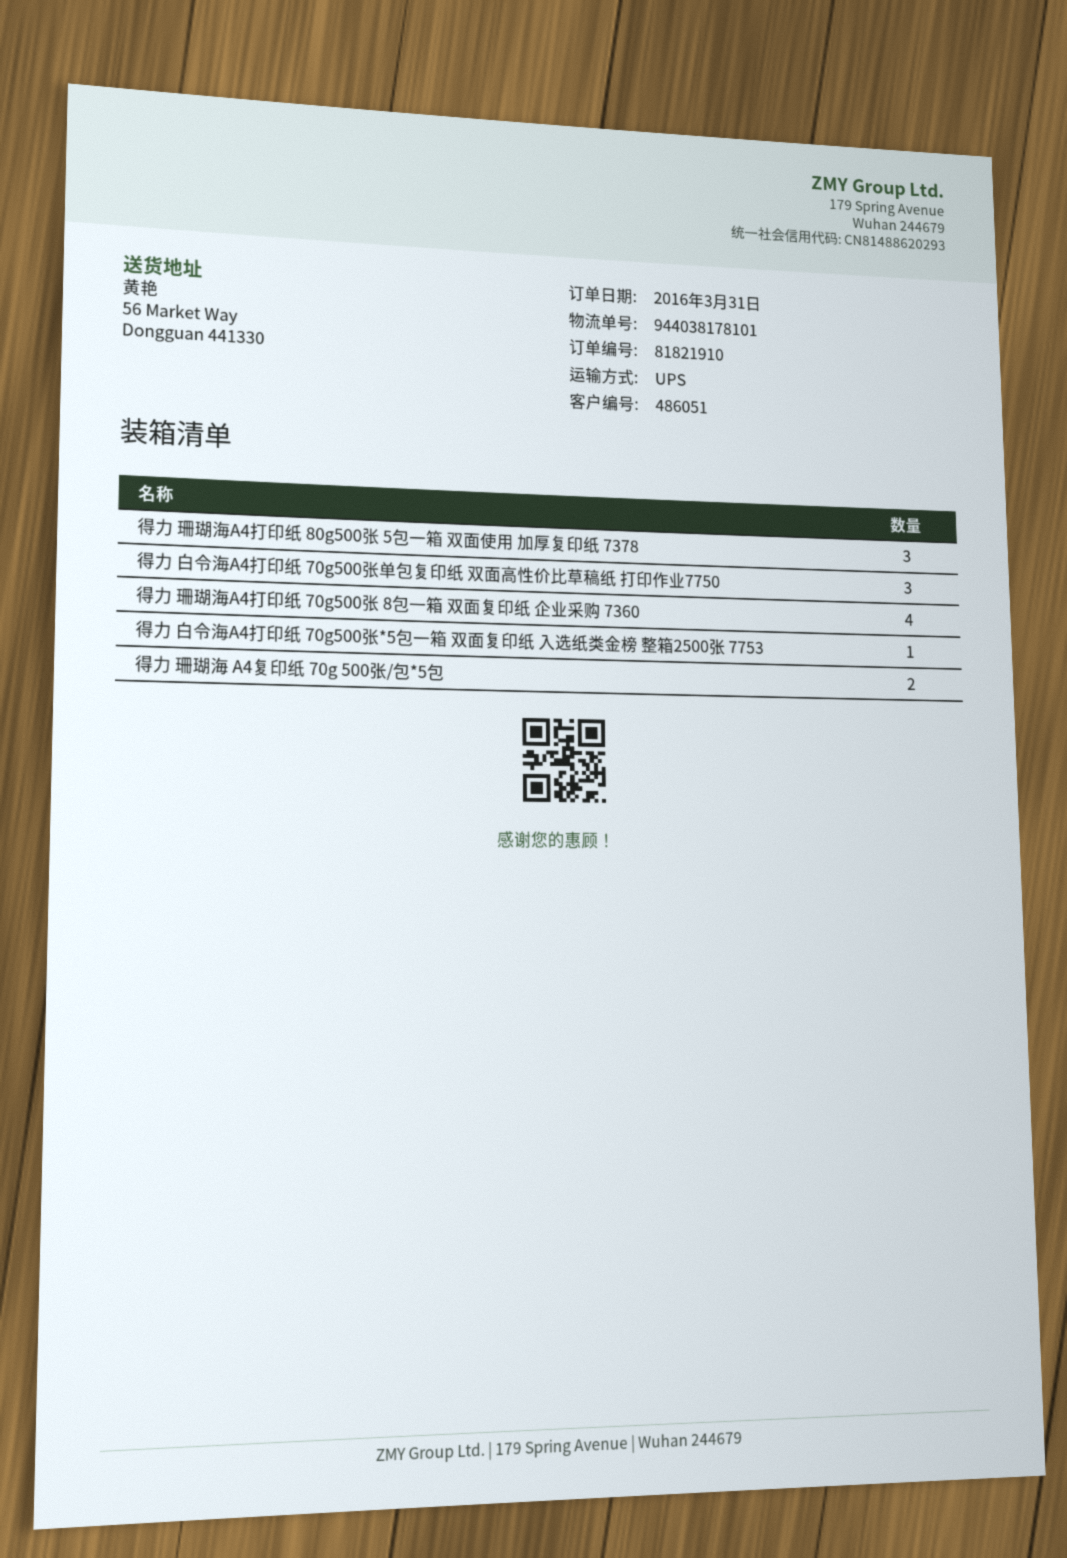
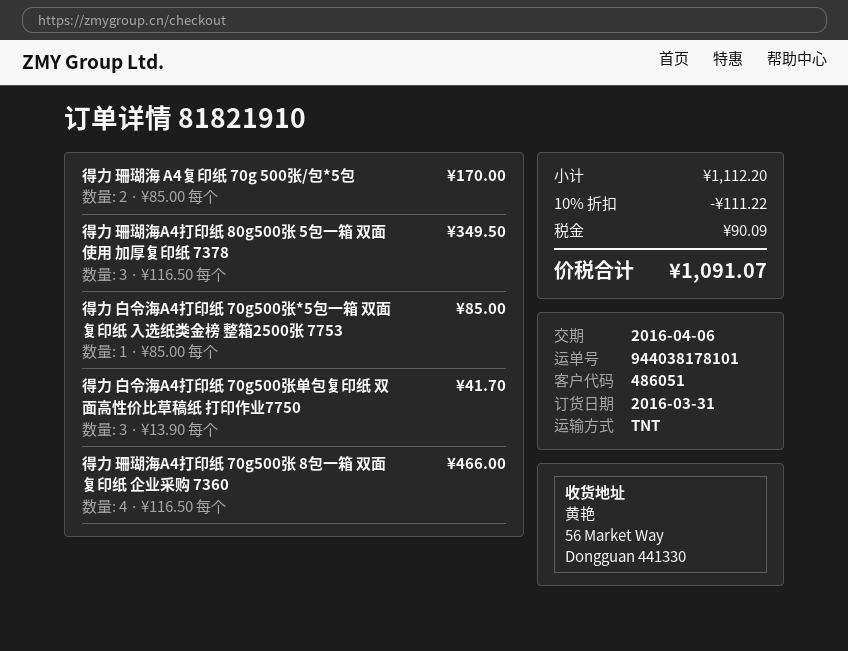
shipping method: UPS -> TNT

